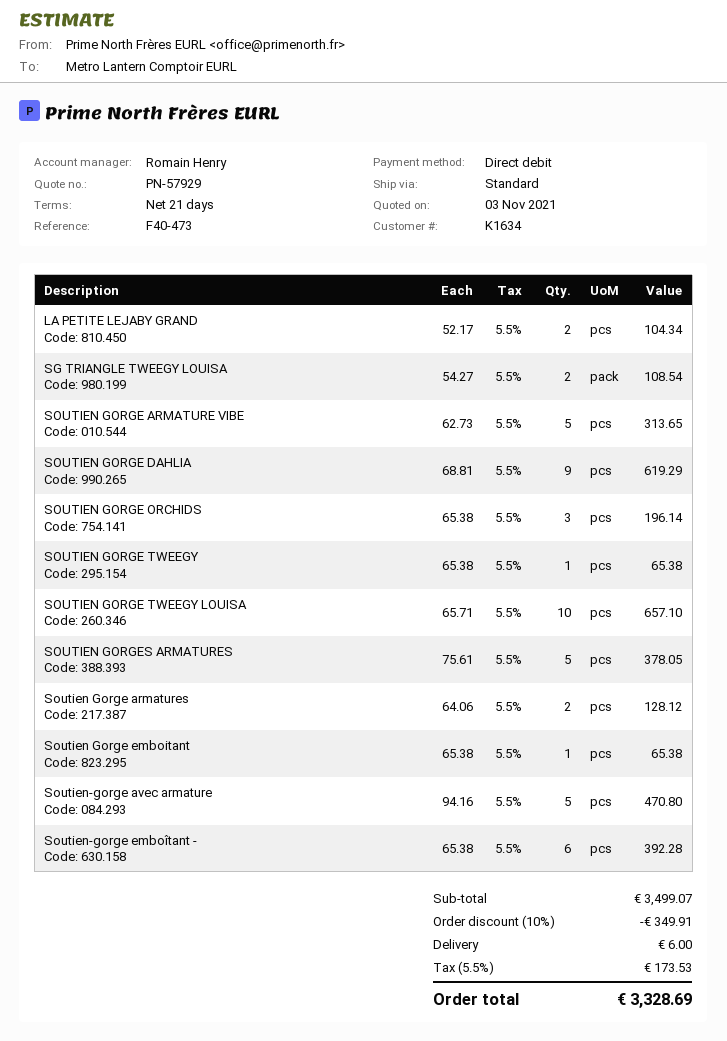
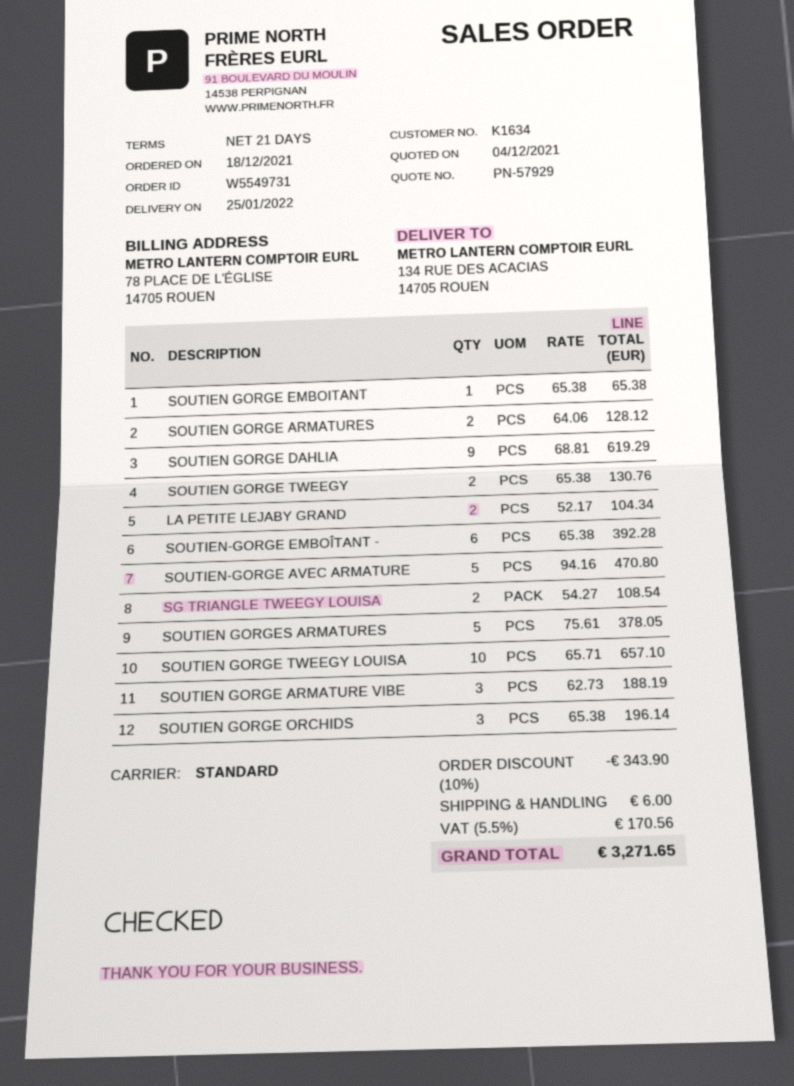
quote date: 2021-11-03 -> 2021-12-04
SOUTIEN GORGE ARMATURE VIBE: 5 x 62.73 = 313.65 -> 3 x 62.73 = 188.19
SOUTIEN GORGE TWEEGY: 1 x 65.38 = 65.38 -> 2 x 65.38 = 130.76
discount: 10% = 349.91 -> 10% = 343.90
tax: 5.5% = 173.53 -> 5.5% = 170.56
total: 3328.69 -> 3271.65

